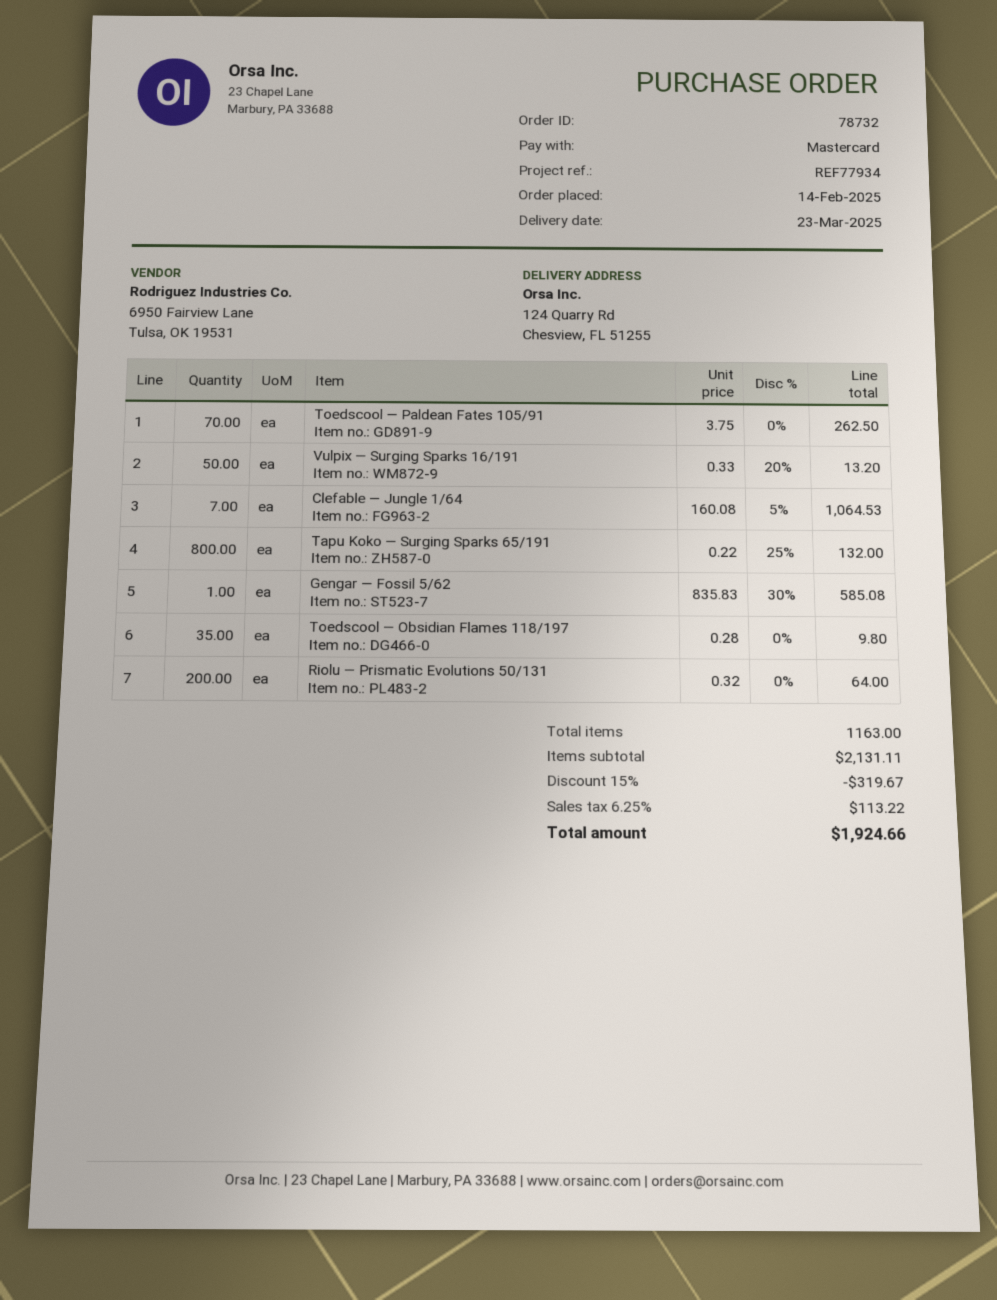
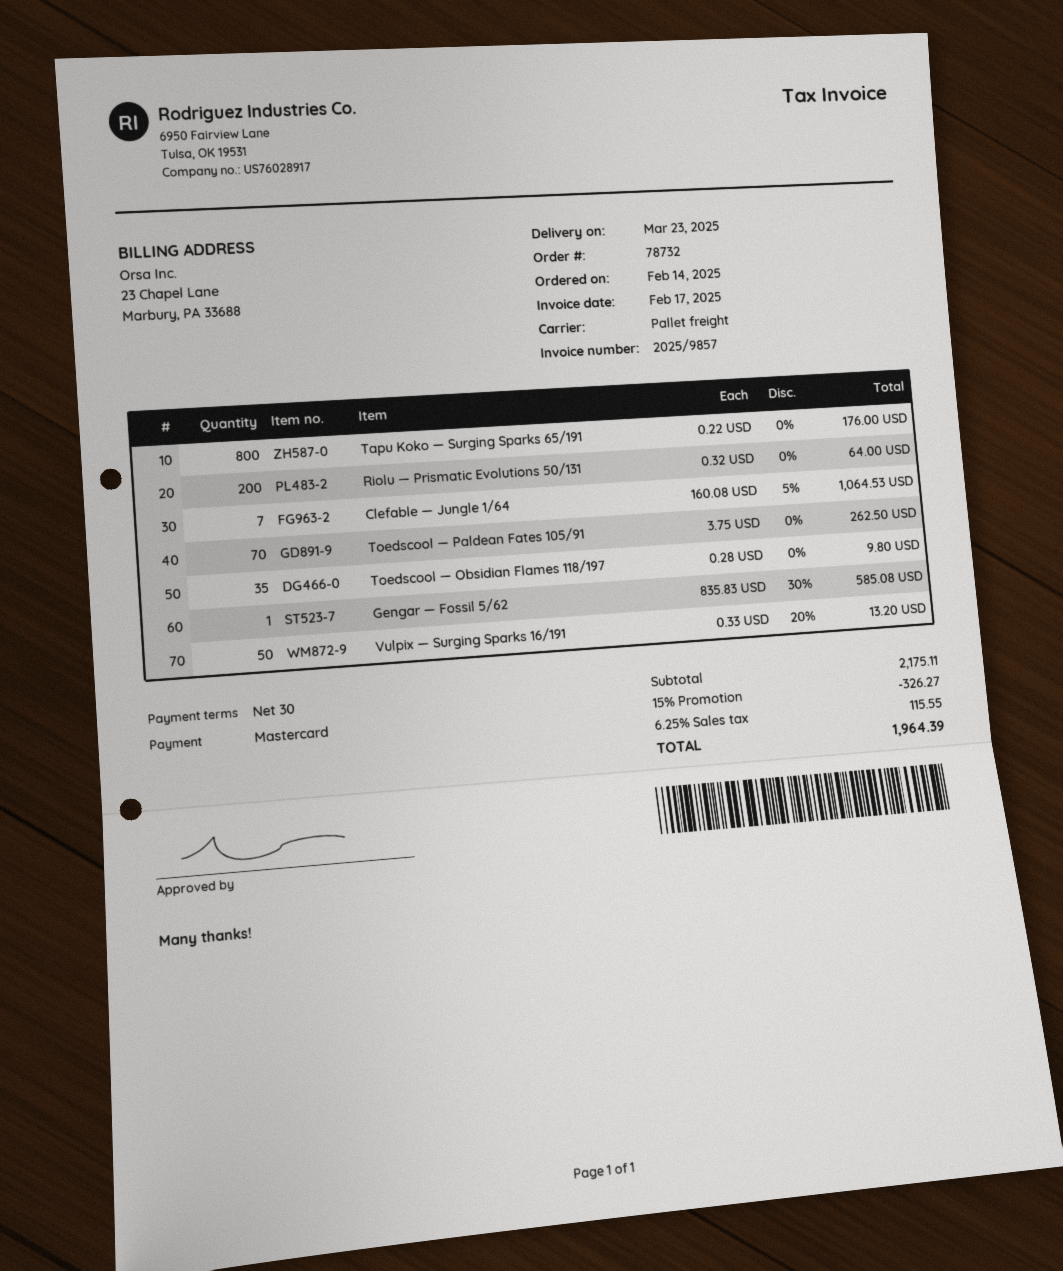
Tapu Koko — Surging Sparks 65/191: 800 x 0.22 - 25% = 132.00 -> 800 x 0.22 = 176.00
subtotal: 2131.11 -> 2175.11
discount: 15% = 319.67 -> 15% = 326.27
tax: 6.25% = 113.22 -> 6.25% = 115.55
total: 1924.66 -> 1964.39

